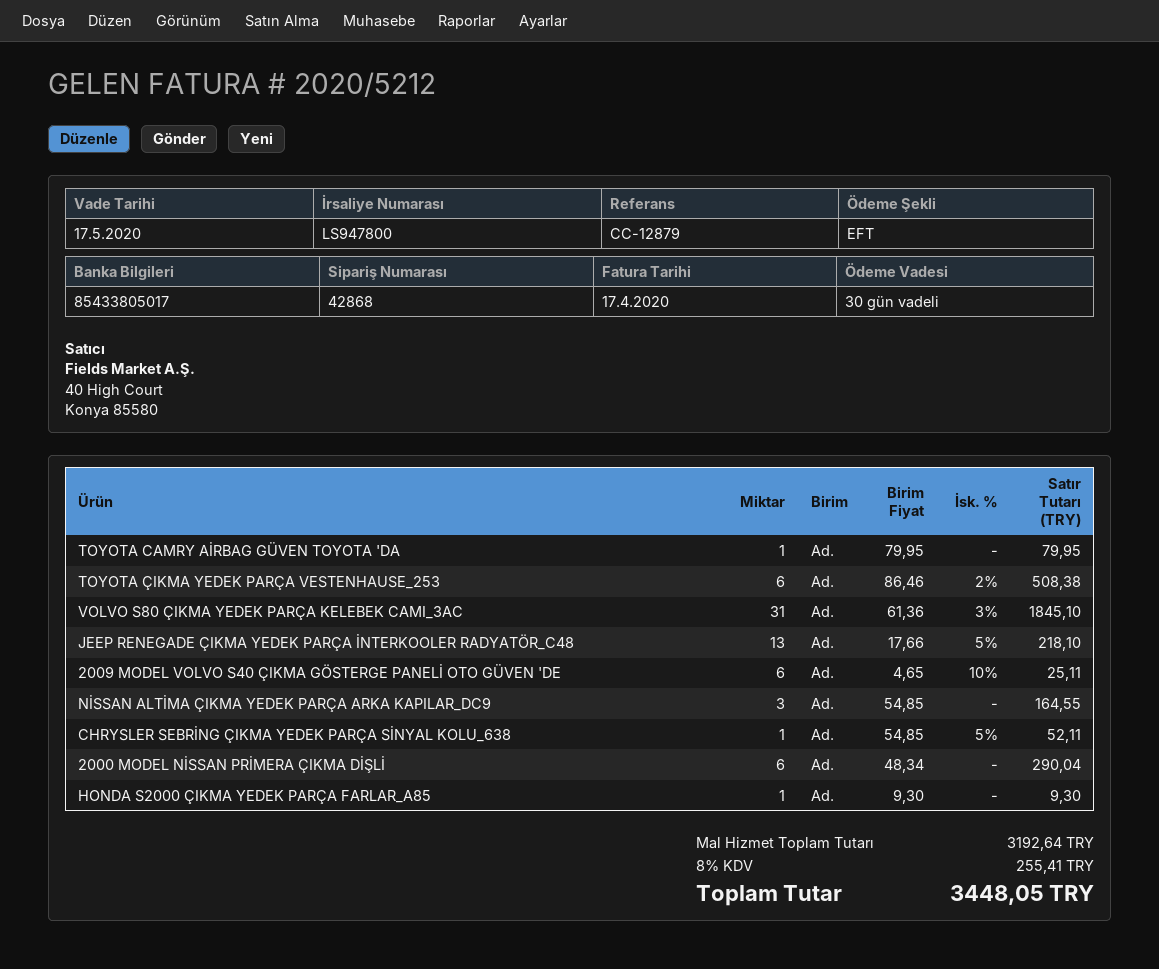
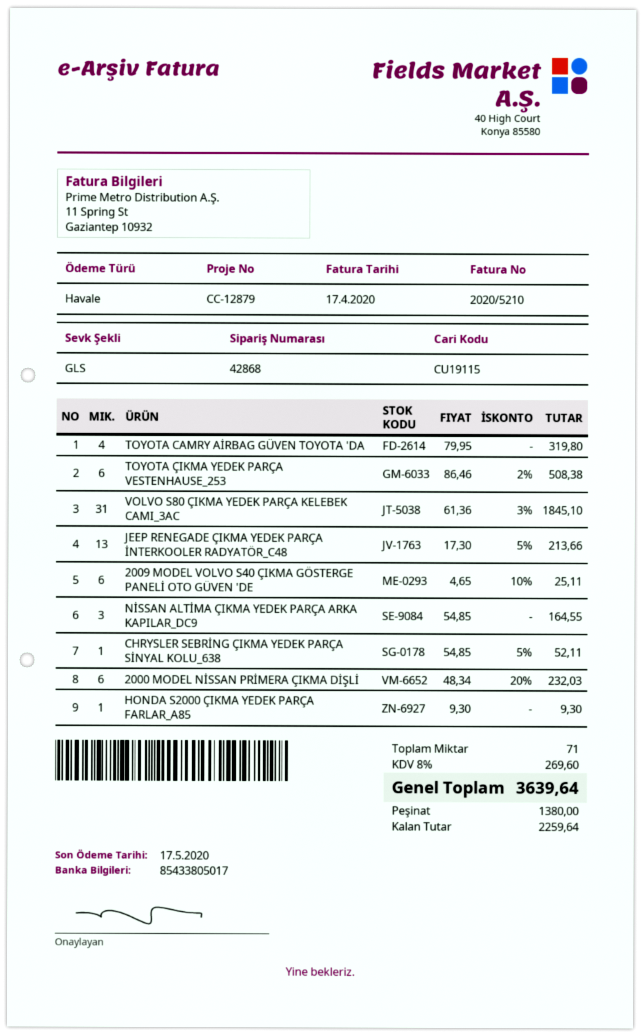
invoice number: 2020/5212 -> 2020/5210
TOYOTA CAMRY AİRBAG GÜVEN TOYOTA 'DA: 1 x 79.95 = 79.95 -> 4 x 79.95 = 319.80
JEEP RENEGADE ÇIKMA YEDEK PARÇA İNTERKOOLER RADYATÖR_C48: 13 x 17.66 - 5% = 218.10 -> 13 x 17.30 - 5% = 213.66
2000 MODEL NİSSAN PRİMERA ÇIKMA DİŞLİ: 6 x 48.34 = 290.04 -> 6 x 48.34 - 20% = 232.03
tax: 8% = 255.41 -> 8% = 269.60
total: 3448.05 -> 3639.64

